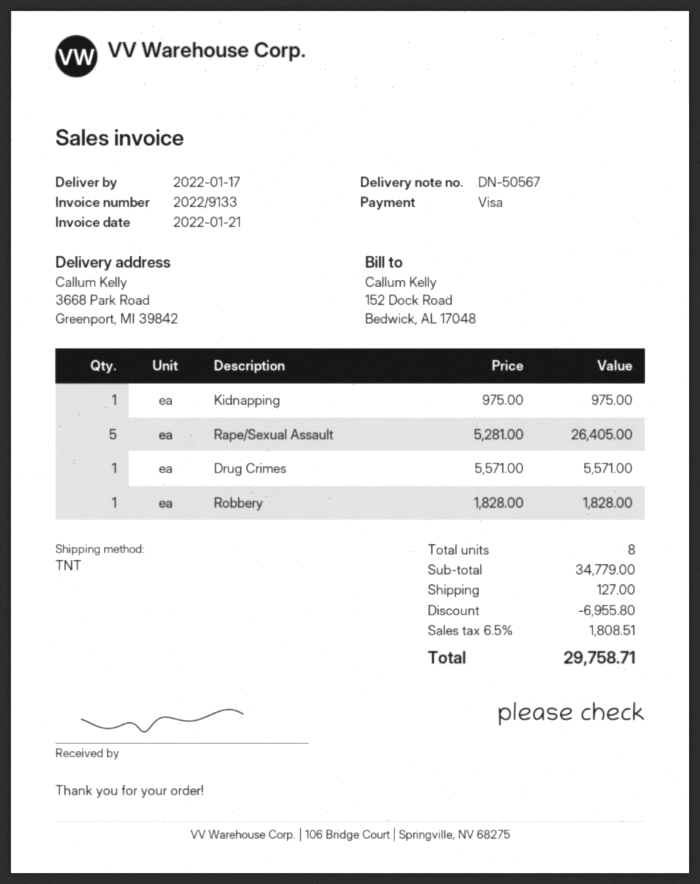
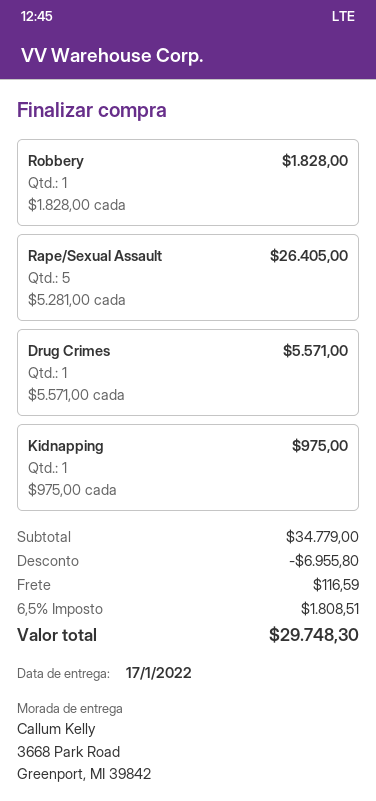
shipping: 127.00 -> 116.59
total: 29758.71 -> 29748.30

